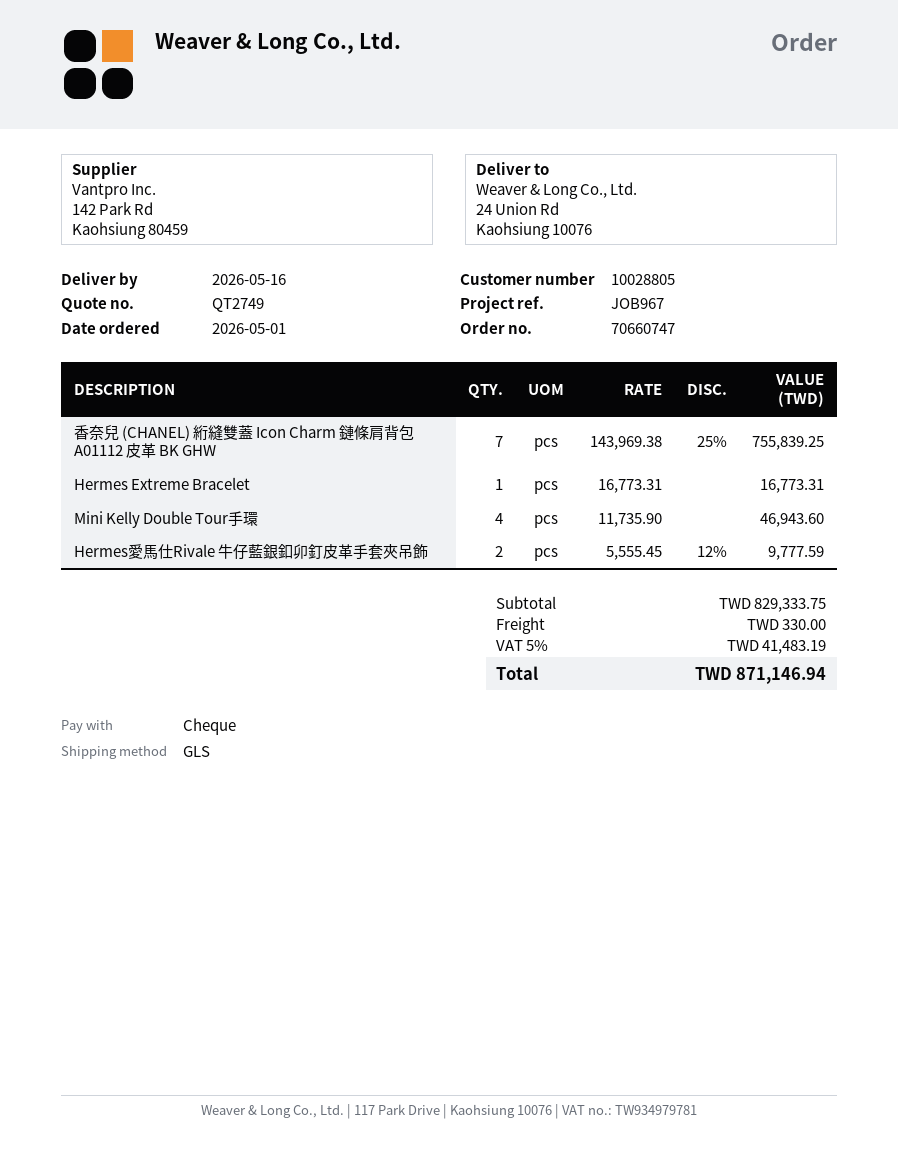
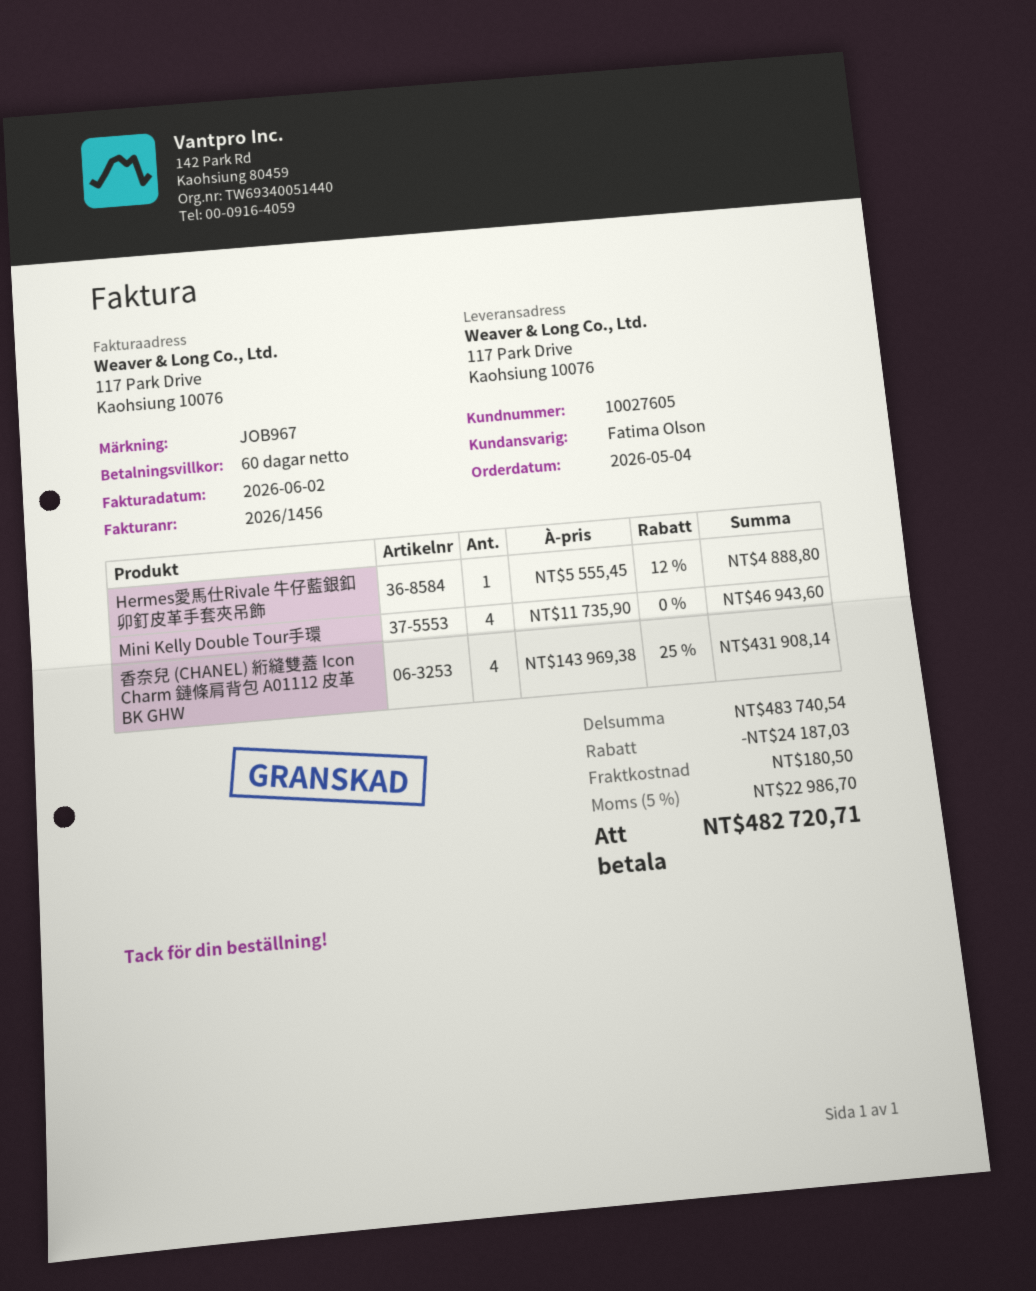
order date: 2026-05-01 -> 2026-05-04
customer number: 10028805 -> 10027605
ship to: 24 Union Rd, Kaohsiung 10076 -> 117 Park Drive, Kaohsiung 10076
香奈兒 (CHANEL) 絎縫雙蓋 Icon Charm 鏈條肩背包 A01112 皮革 BK GHW: 7 x 143969.38 - 25% = 755839.25 -> 4 x 143969.38 - 25% = 431908.14
Hermes Extreme Bracelet: 1 x 16773.31 = 16773.31 -> none
Hermes愛馬仕Rivale 牛仔藍銀釦卯釘皮革手套夾吊飾: 2 x 5555.45 - 12% = 9777.59 -> 1 x 5555.45 - 12% = 4888.80
subtotal: 829333.75 -> 483740.54
discount: none -> 24187.03
shipping: 330.00 -> 180.50
tax: 5% = 41483.19 -> 5% = 22986.70
total: 871146.94 -> 482720.71

